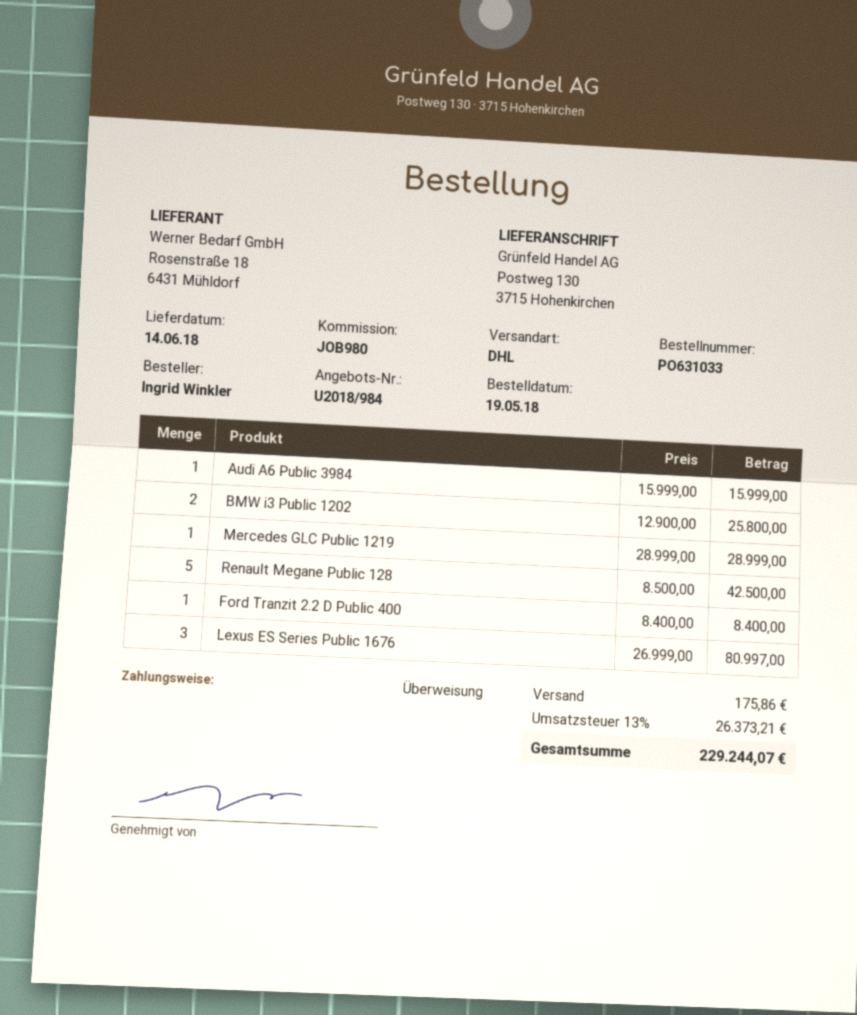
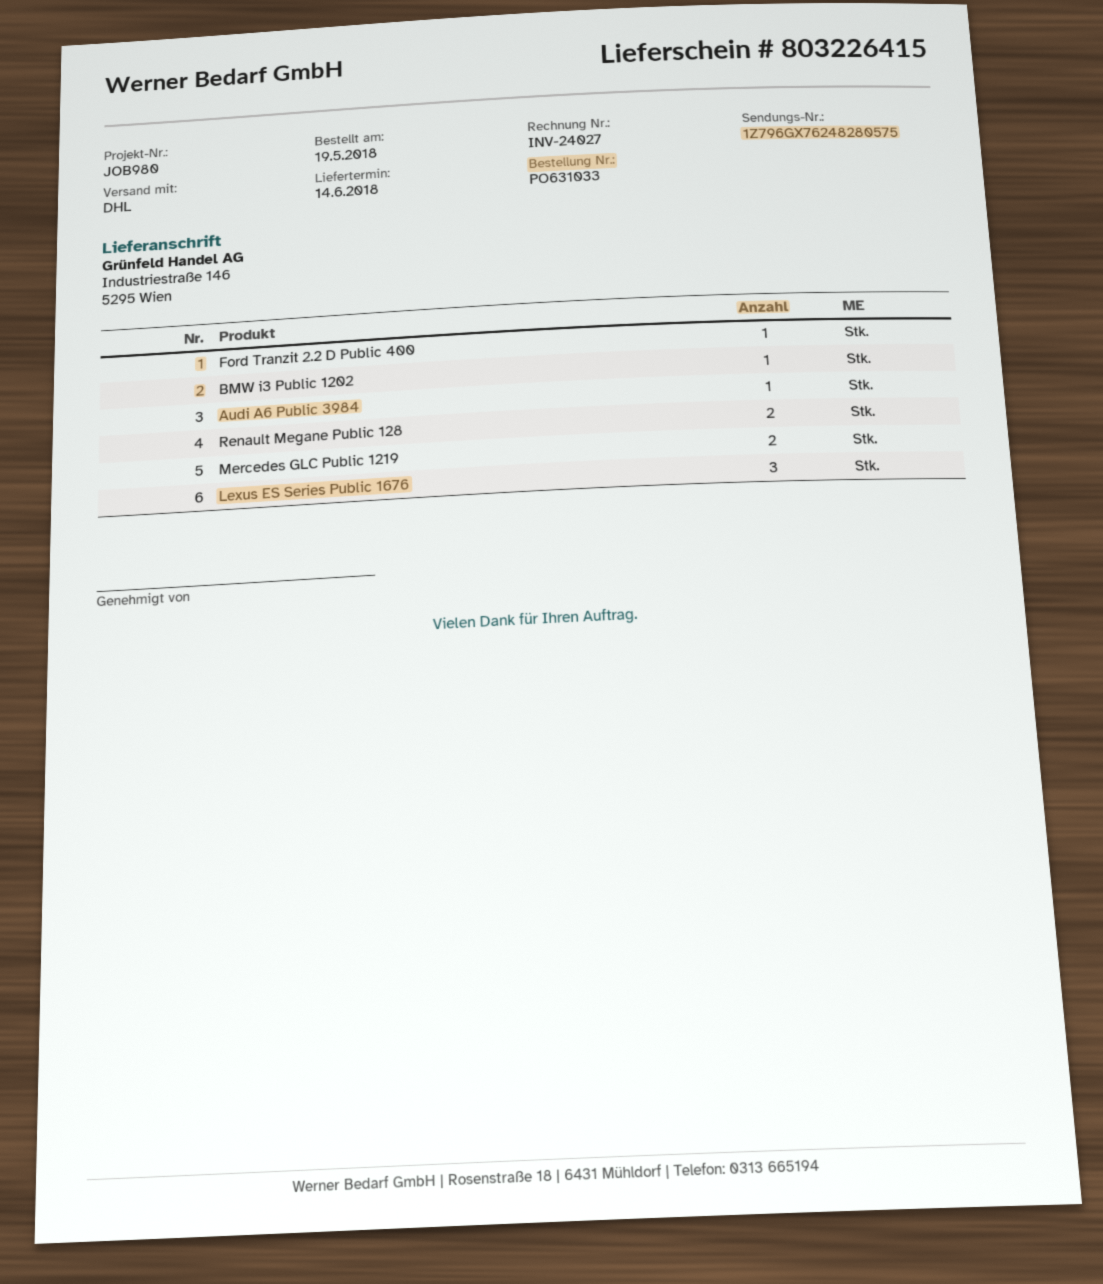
ship to: Postweg 130, 3715 Hohenkirchen -> Industriestraße 146, 5295 Wien
BMW i3 Public 1202: 2 -> 1
Mercedes GLC Public 1219: 1 -> 2
Renault Megane Public 128: 5 -> 2

